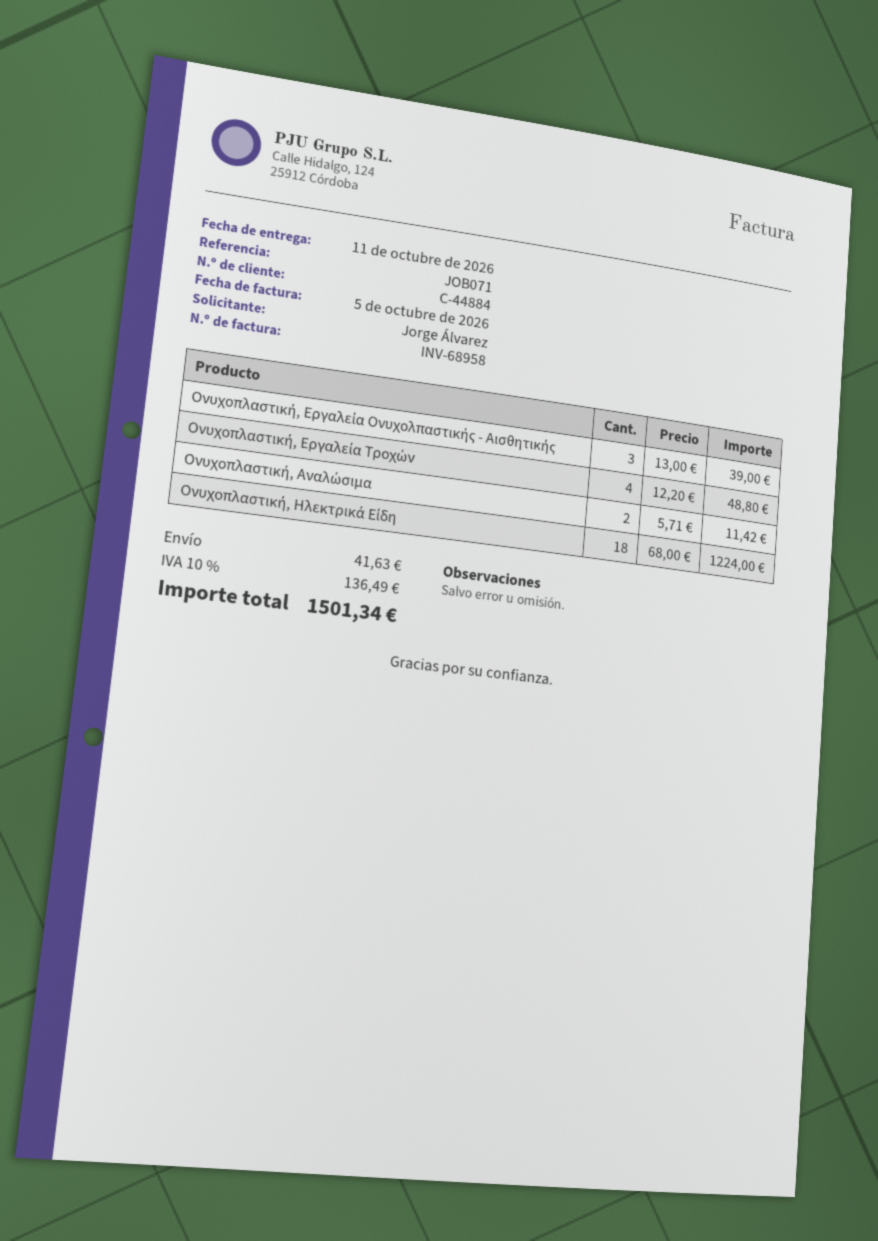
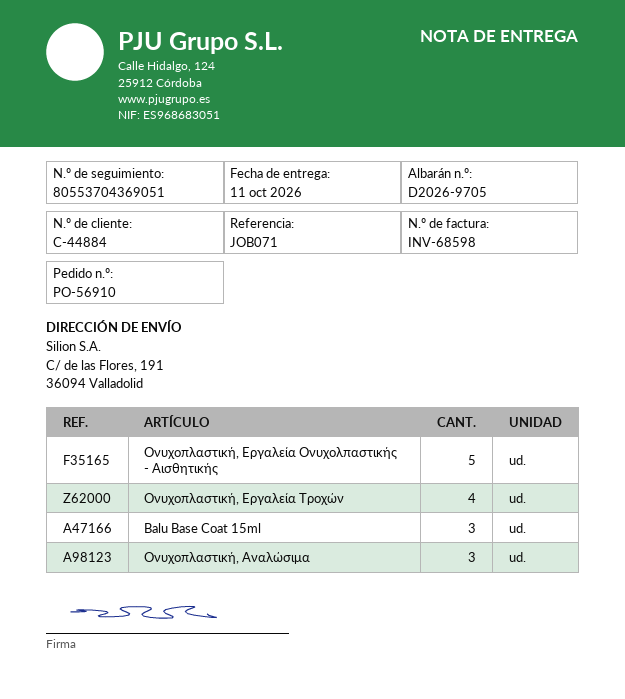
invoice number: INV-68958 -> INV-68598
Ονυχοπλαστική, Εργαλεία Ονυχολπαστικής - Αισθητικής: 3 -> 5
Ονυχοπλαστική, Αναλώσιμα: 2 -> 3
Ονυχοπλαστική, Ηλεκτρικά Είδη: 18 -> none
Balu Base Coat 15ml: none -> 3

